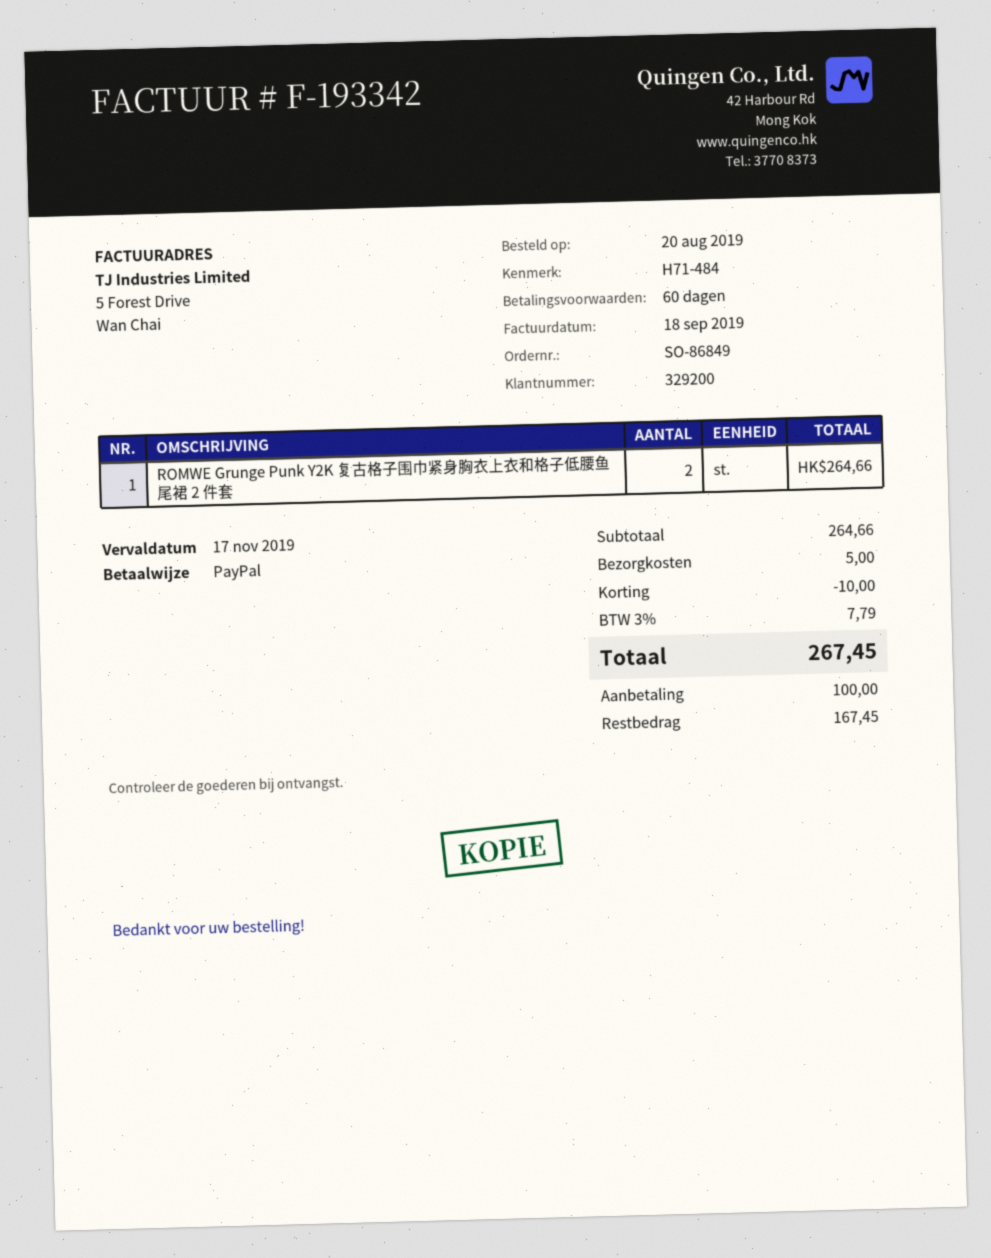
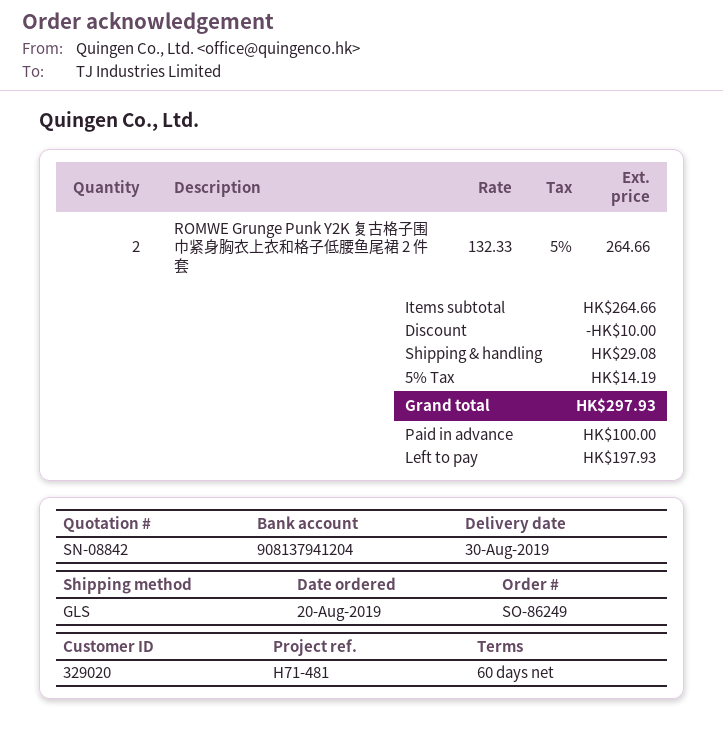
order number: SO-86849 -> SO-86249
customer number: 329200 -> 329020
reference: H71-484 -> H71-481
shipping: 5.00 -> 29.08
tax: 3% = 7.79 -> 5% = 14.19
total: 267.45 -> 297.93
balance: 167.45 -> 197.93

